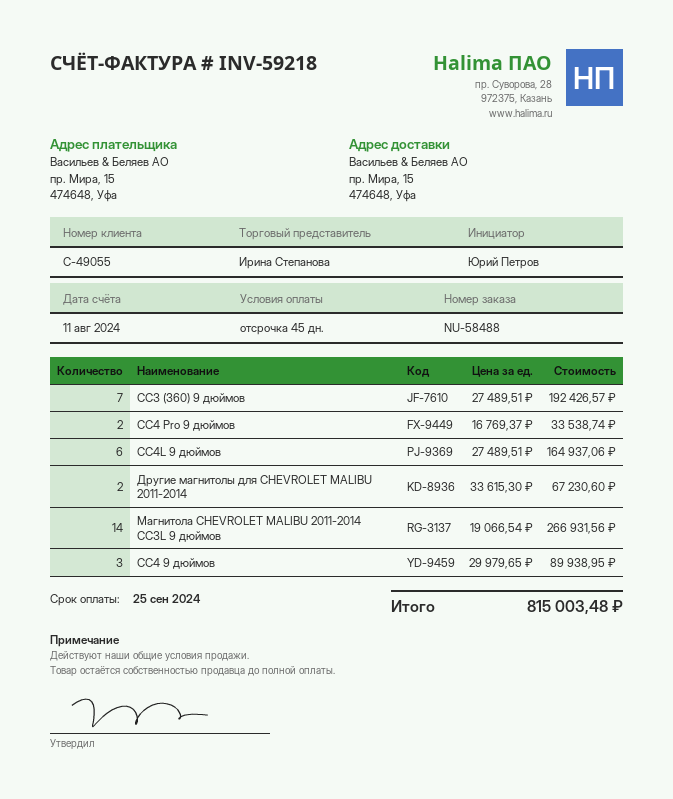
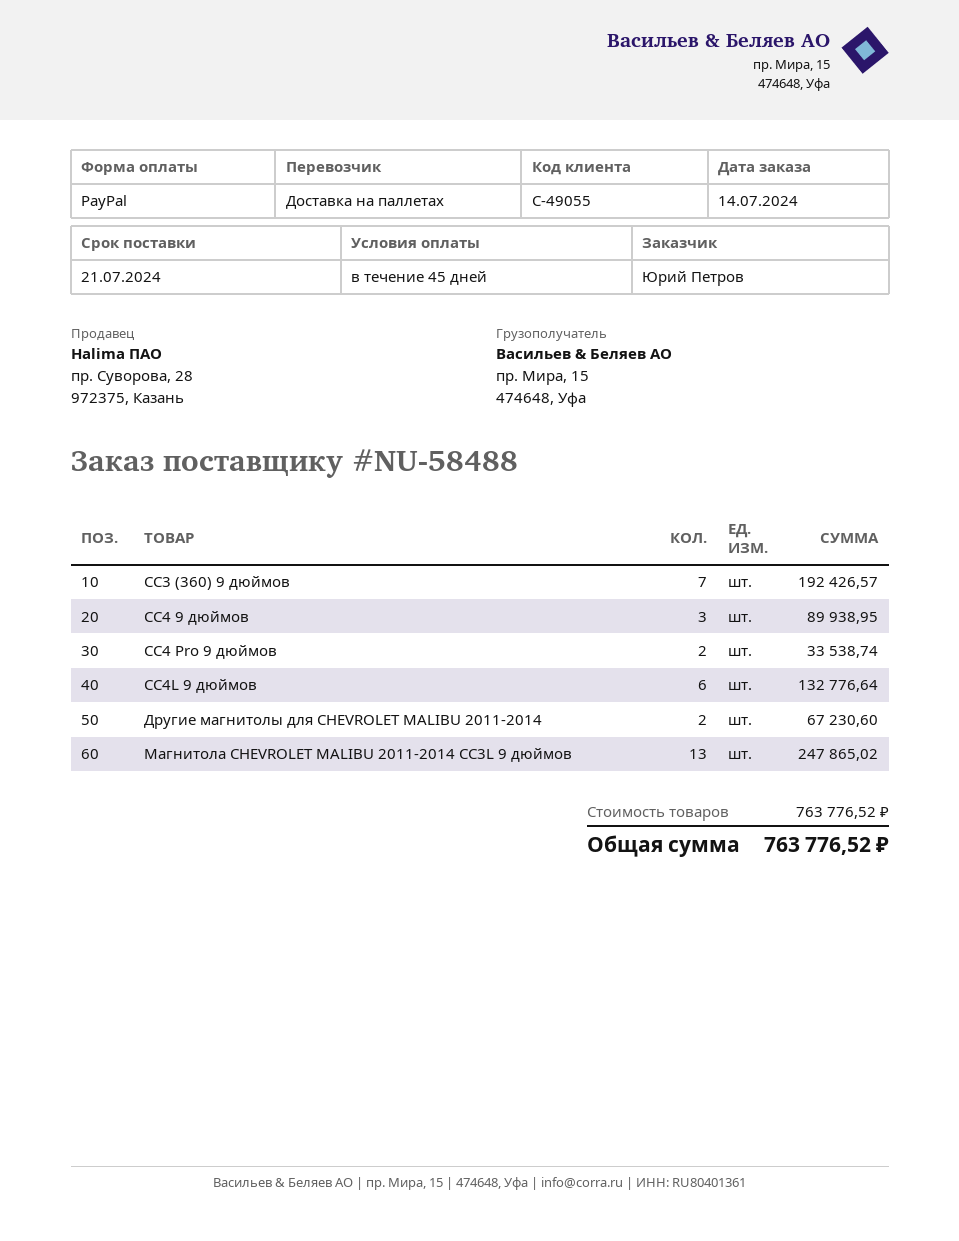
CC4L 9 дюймов: 6 for 164937.06 -> 6 for 132776.64
Магнитола CHEVROLET MALIBU 2011-2014 CC3L 9 дюймов: 14 for 266931.56 -> 13 for 247865.02
total: 815003.48 -> 763776.52

